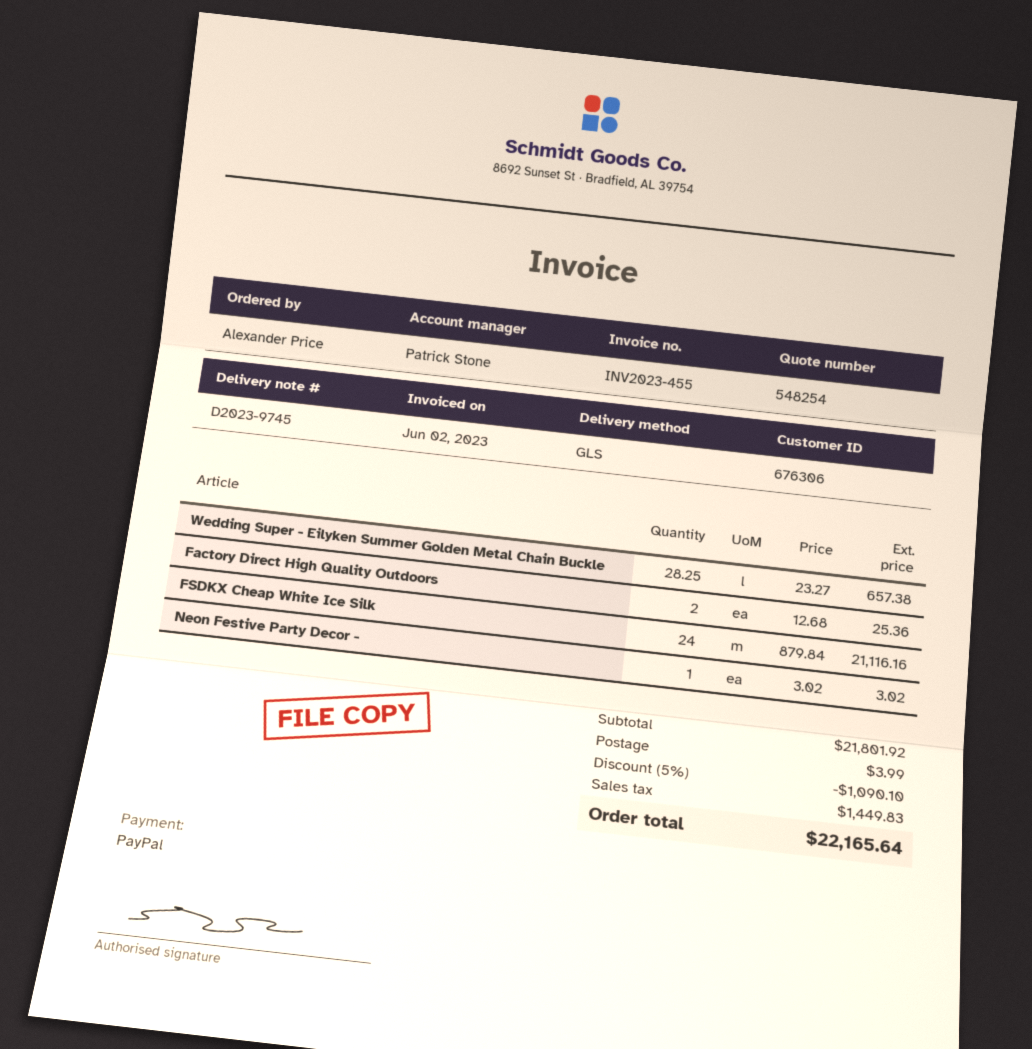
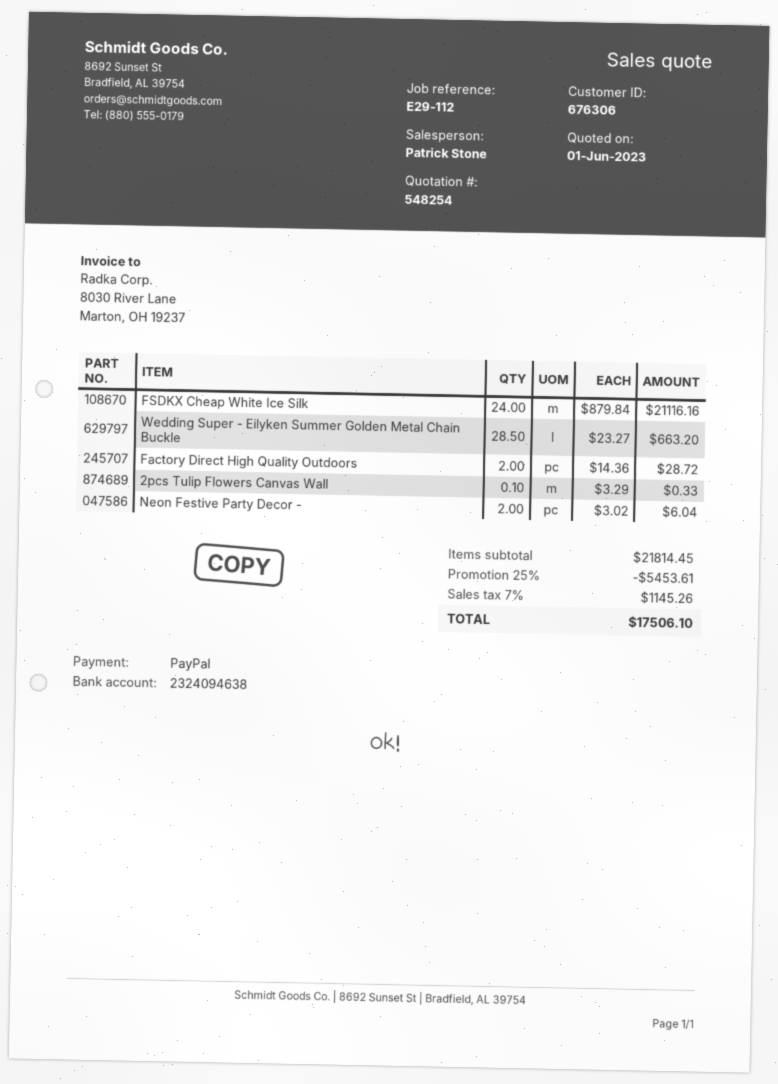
Wedding Super - Eilyken Summer Golden Metal Chain Buckle: 28.25 x 23.27 = 657.38 -> 28.5 x 23.27 = 663.20
Factory Direct High Quality Outdoors: 2 x 12.68 = 25.36 -> 2 x 14.36 = 28.72
Neon Festive Party Decor -: 1 x 3.02 = 3.02 -> 2 x 3.02 = 6.04
2pcs Tulip Flowers Canvas Wall: none -> 0.1 x 3.29 = 0.33
subtotal: 21801.92 -> 21814.45
discount: 5% = 1090.10 -> 25% = 5453.61
shipping: 3.99 -> none
tax: 1449.83 -> 1145.26
total: 22165.64 -> 17506.10

